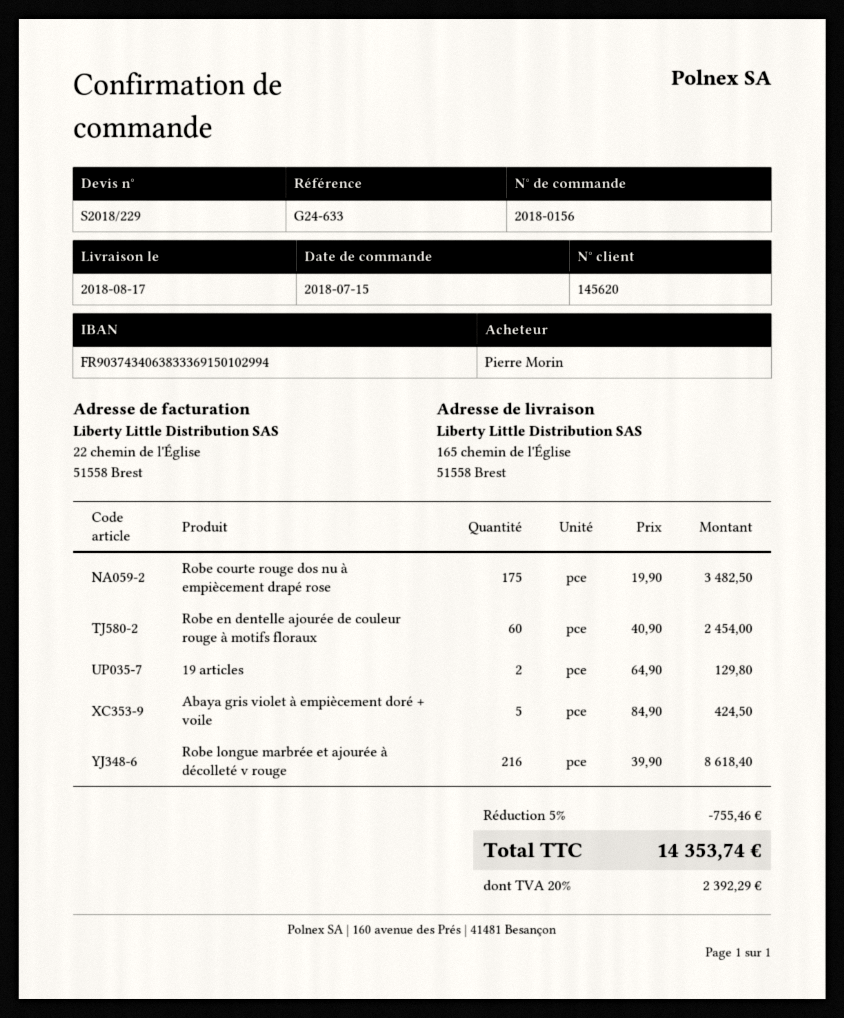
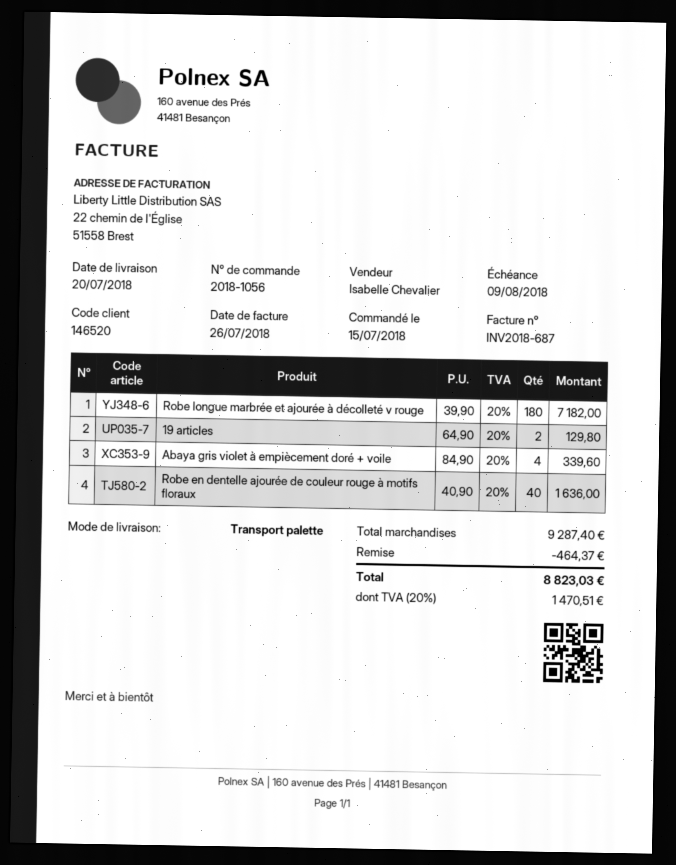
order number: 2018-0156 -> 2018-1056
delivery date: 2018-08-17 -> 2018-07-20
customer number: 145620 -> 146520
Robe courte rouge dos nu à empiècement drapé rose: 175 x 19.90 = 3482.50 -> none
Robe en dentelle ajourée de couleur rouge à motifs floraux: 60 x 40.90 = 2454.00 -> 40 x 40.90 = 1636.00
Abaya gris violet à empiècement doré + voile: 5 x 84.90 = 424.50 -> 4 x 84.90 = 339.60
Robe longue marbrée et ajourée à décolleté v rouge: 216 x 39.90 = 8618.40 -> 180 x 39.90 = 7182.00
discount: 755.46 -> 464.37
tax: 20% = 2392.29 -> 20% = 1470.51
total: 14353.74 -> 8823.03

